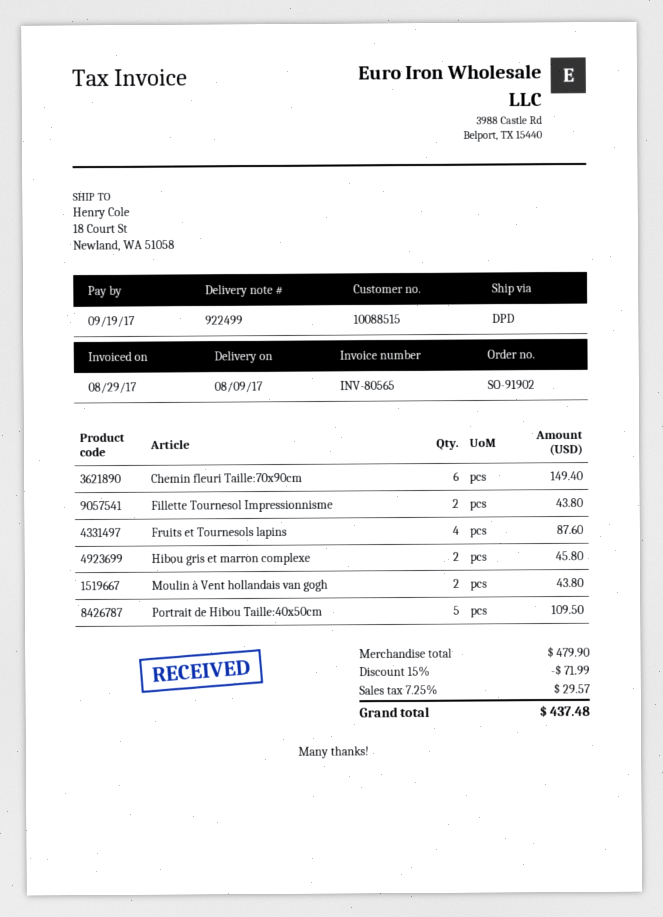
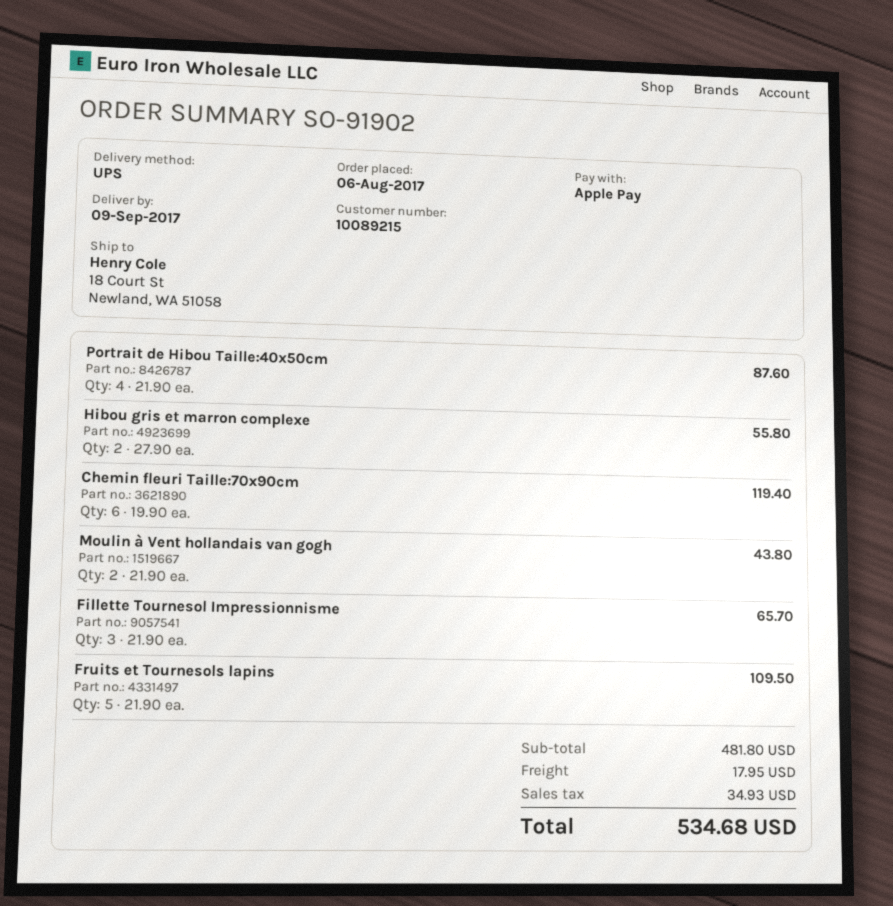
delivery date: 2017-08-09 -> 2017-09-09
customer number: 10088515 -> 10089215
shipping method: DPD -> UPS
Chemin fleuri Taille:70x90cm: 6 for 149.40 -> 6 for 119.40
Fillette Tournesol Impressionnisme: 2 for 43.80 -> 3 for 65.70
Fruits et Tournesols lapins: 4 for 87.60 -> 5 for 109.50
Hibou gris et marron complexe: 2 for 45.80 -> 2 for 55.80
Portrait de Hibou Taille:40x50cm: 5 for 109.50 -> 4 for 87.60
subtotal: 479.90 -> 481.80
discount: 15% = 71.99 -> none
shipping: none -> 17.95
tax: 29.57 -> 34.93
total: 437.48 -> 534.68

